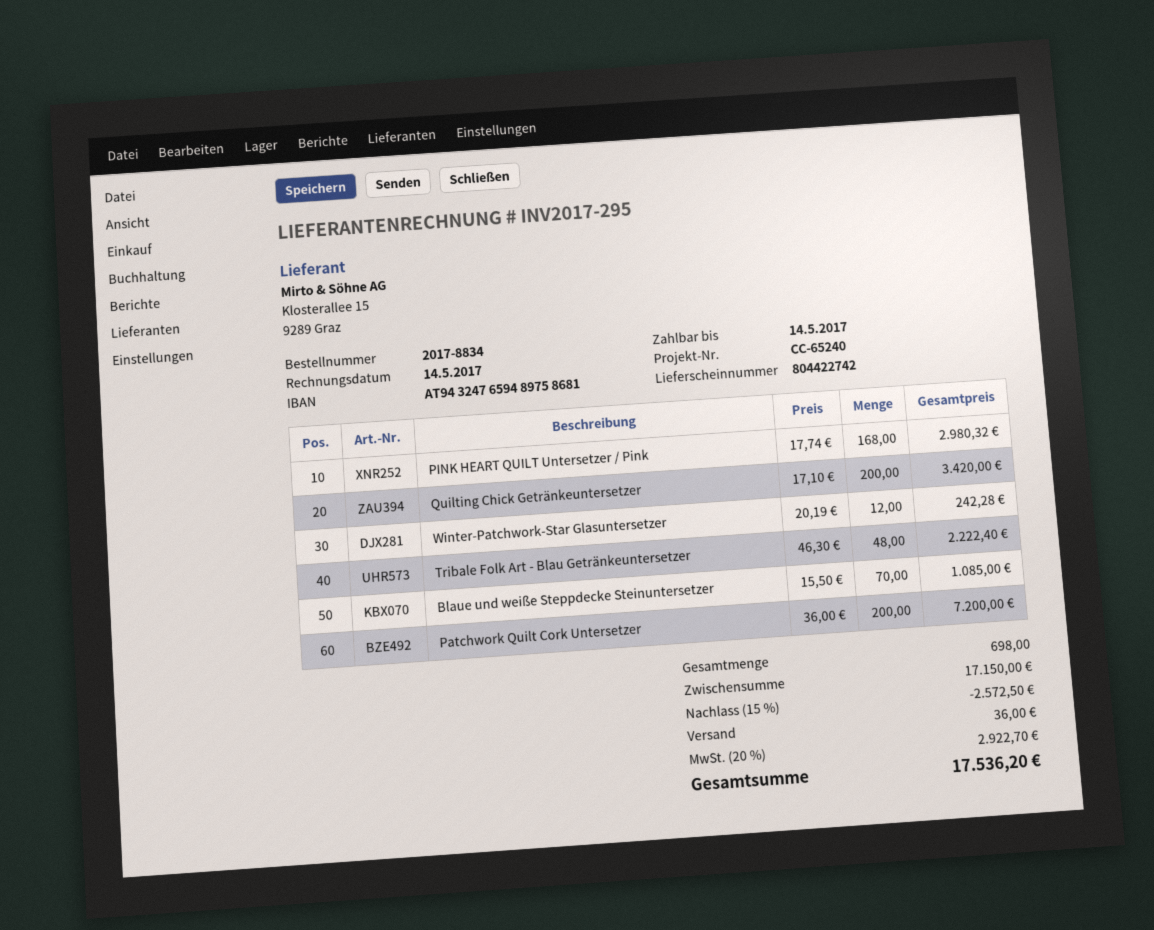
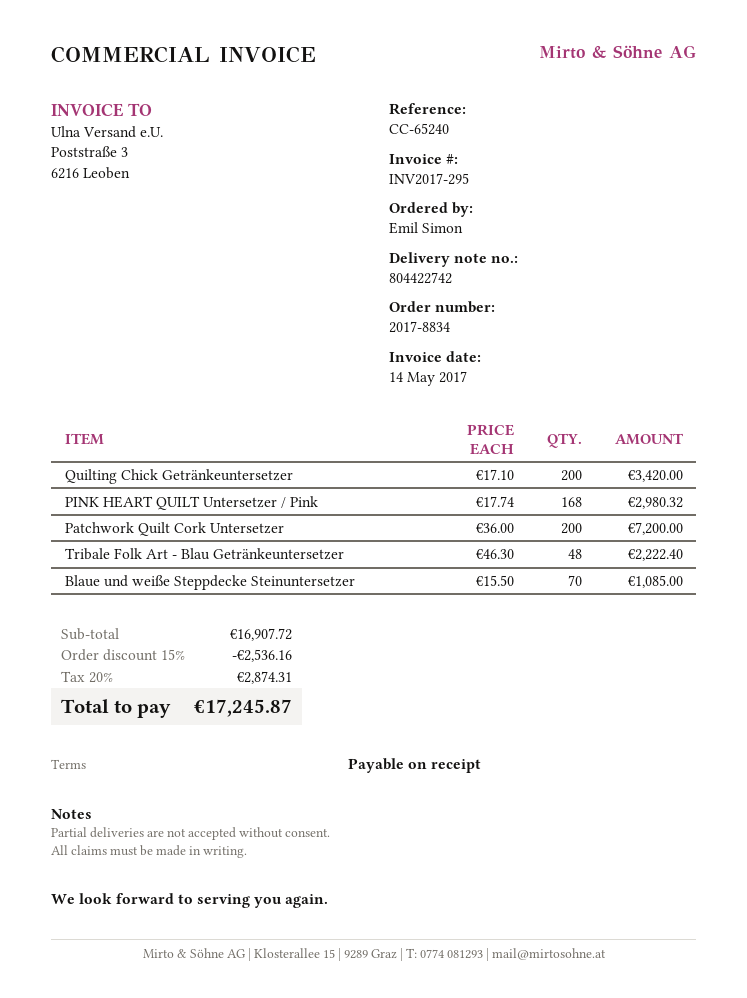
Winter-Patchwork-Star Glasuntersetzer: 12 x 20.19 = 242.28 -> none
subtotal: 17150.00 -> 16907.72
discount: 15% = 2572.50 -> 15% = 2536.16
shipping: 36.00 -> none
tax: 20% = 2922.70 -> 20% = 2874.31
total: 17536.20 -> 17245.87

